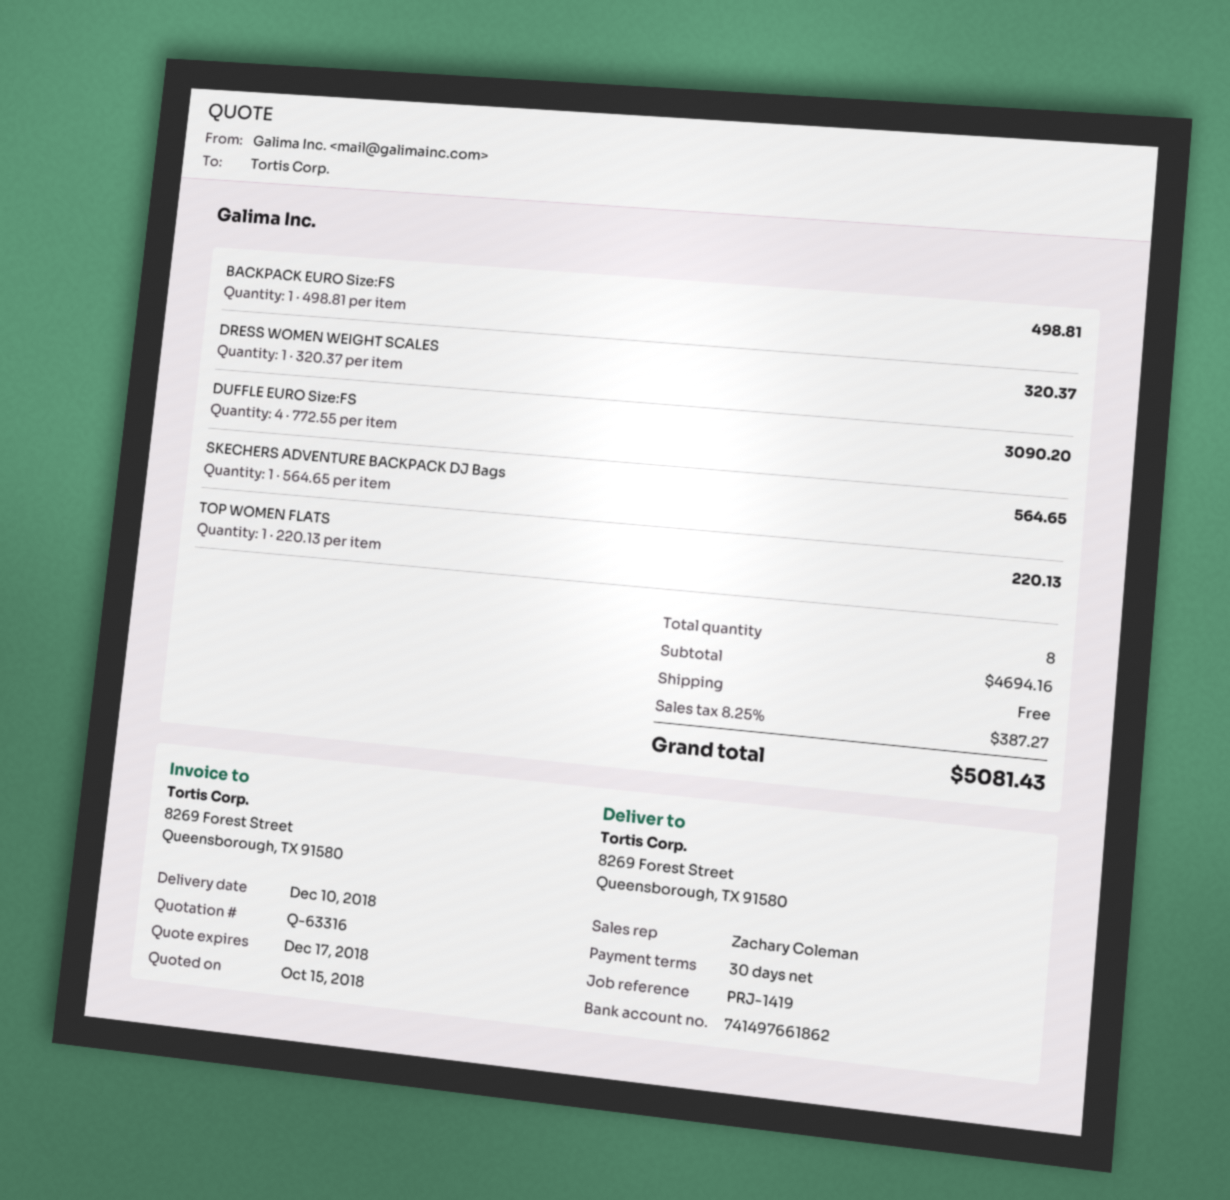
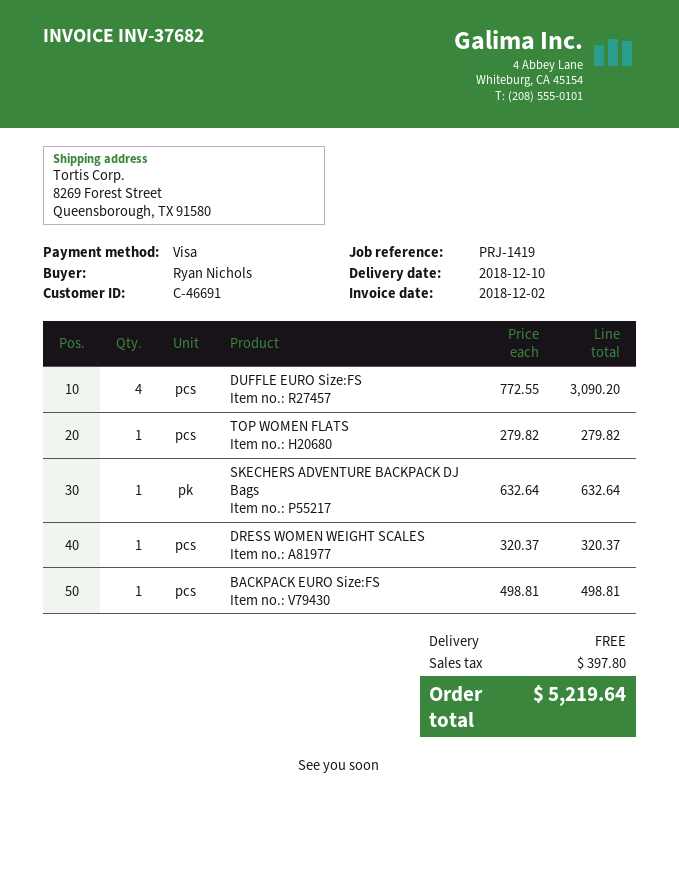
SKECHERS ADVENTURE BACKPACK DJ Bags: 1 x 564.65 = 564.65 -> 1 x 632.64 = 632.64
TOP WOMEN FLATS: 1 x 220.13 = 220.13 -> 1 x 279.82 = 279.82
tax: 387.27 -> 397.80
total: 5081.43 -> 5219.64

